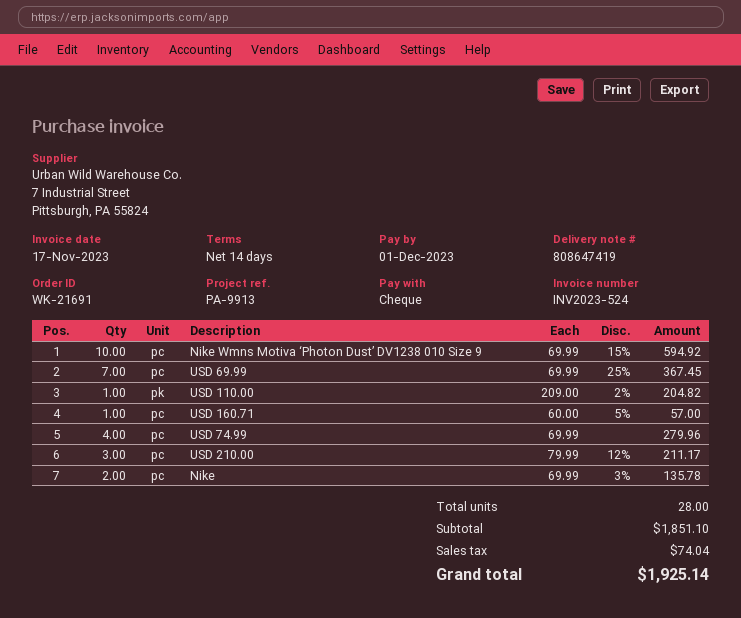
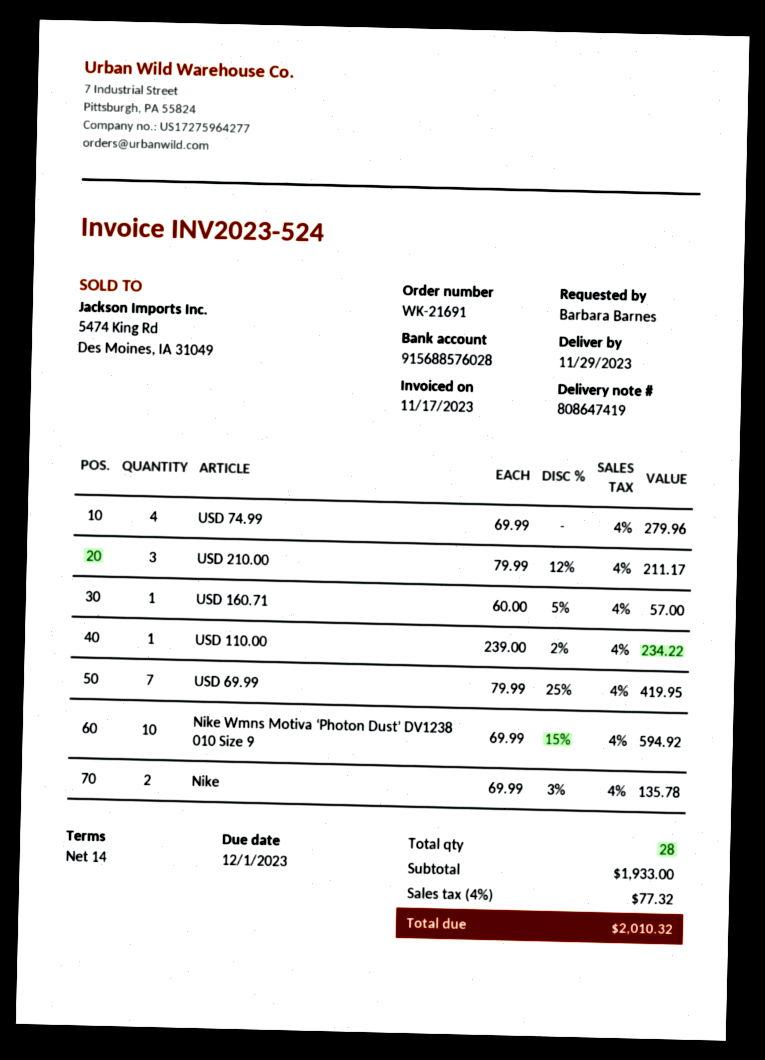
USD 69.99: 7 x 69.99 - 25% = 367.45 -> 7 x 79.99 - 25% = 419.95
USD 110.00: 1 x 209.00 - 2% = 204.82 -> 1 x 239.00 - 2% = 234.22
subtotal: 1851.10 -> 1933.00
tax: 74.04 -> 77.32
total: 1925.14 -> 2010.32

